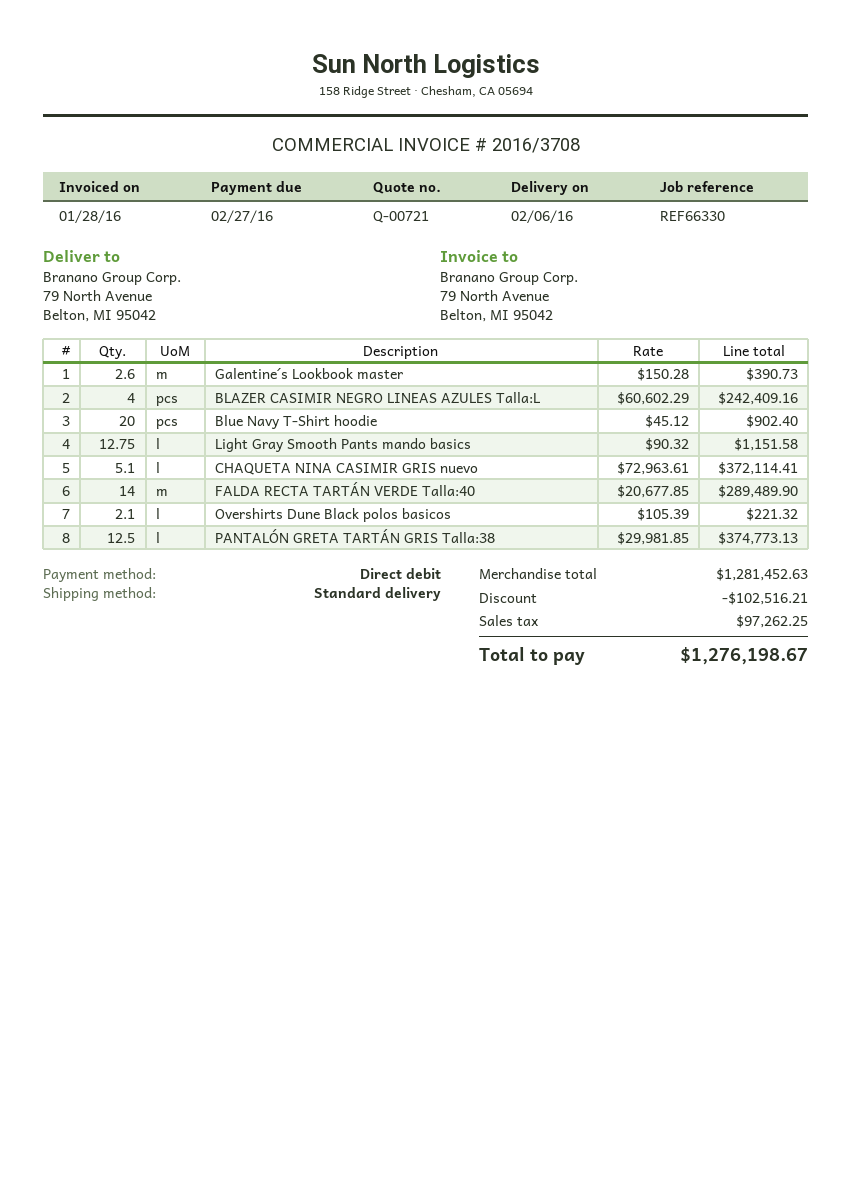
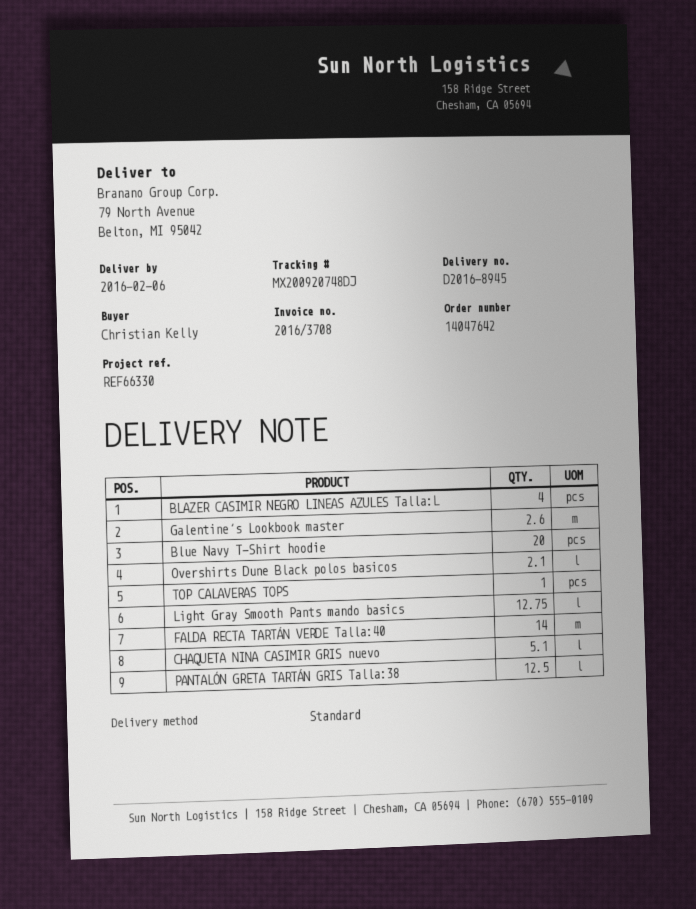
TOP CALAVERAS TOPS: none -> 1

